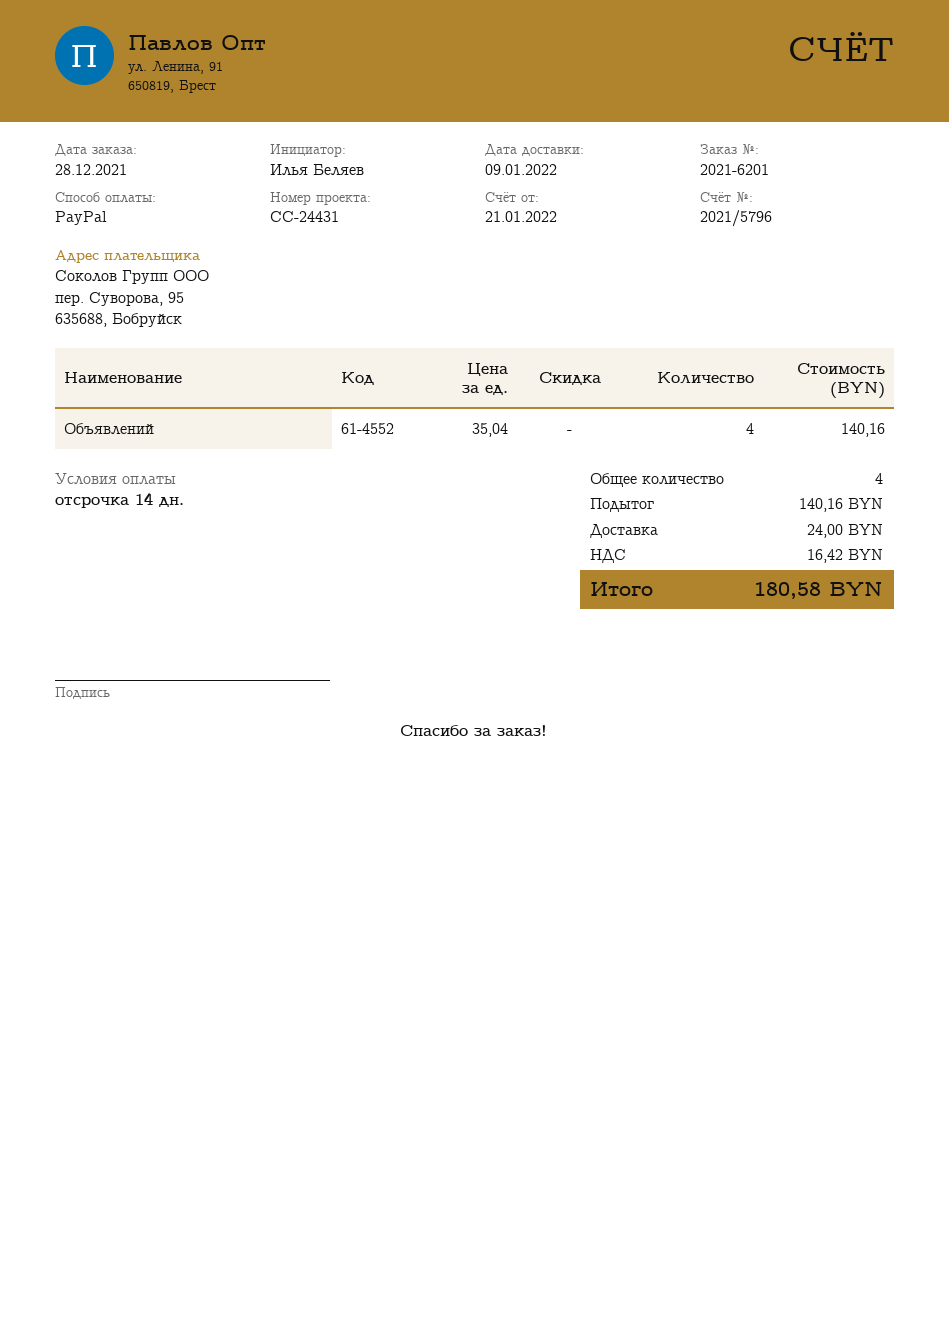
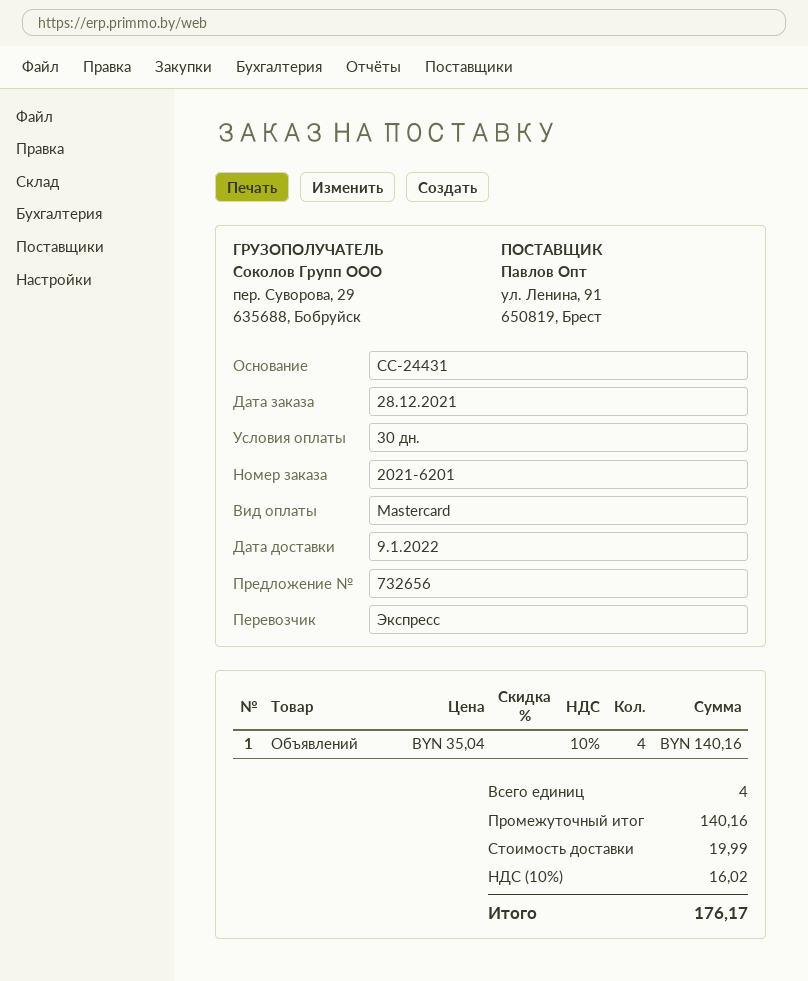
payment terms: 14 days -> 30 days
payment method: PayPal -> Mastercard
shipping: 24.00 -> 19.99
tax: 16.42 -> 16.02
total: 180.58 -> 176.17

